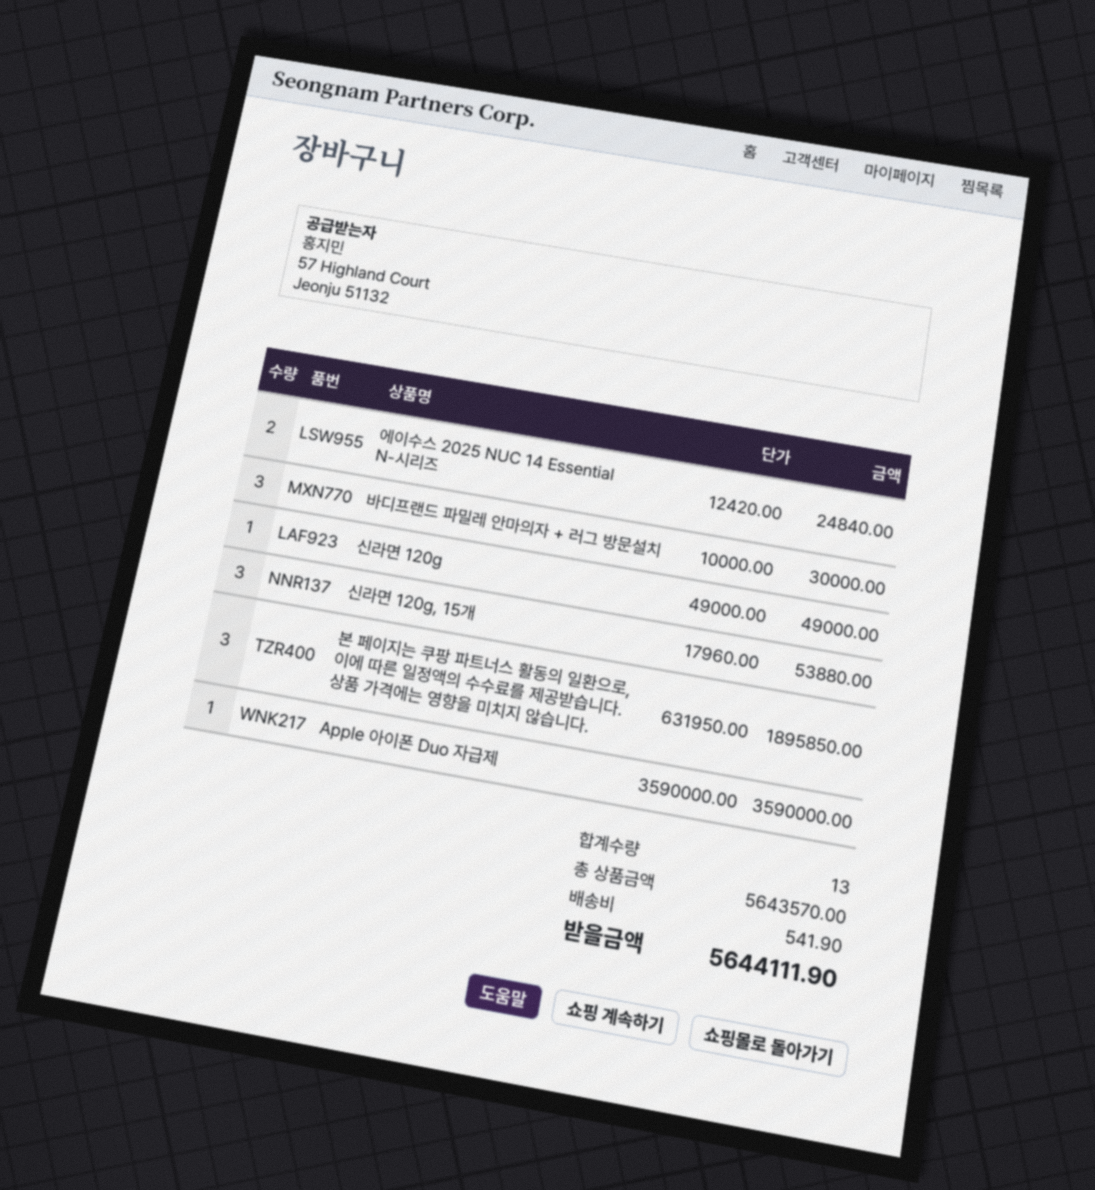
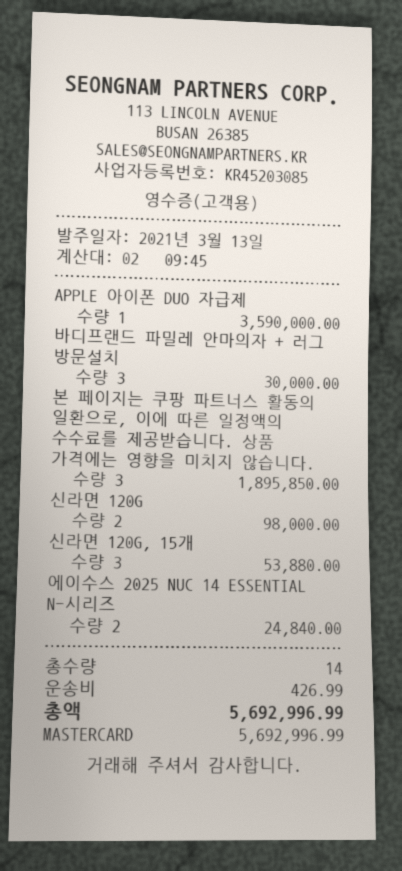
신라면 120g: 1 for 49000.00 -> 2 for 98000.00
total quantity: 13 -> 14
shipping: 541.90 -> 426.99
total: 5644111.90 -> 5692996.99

